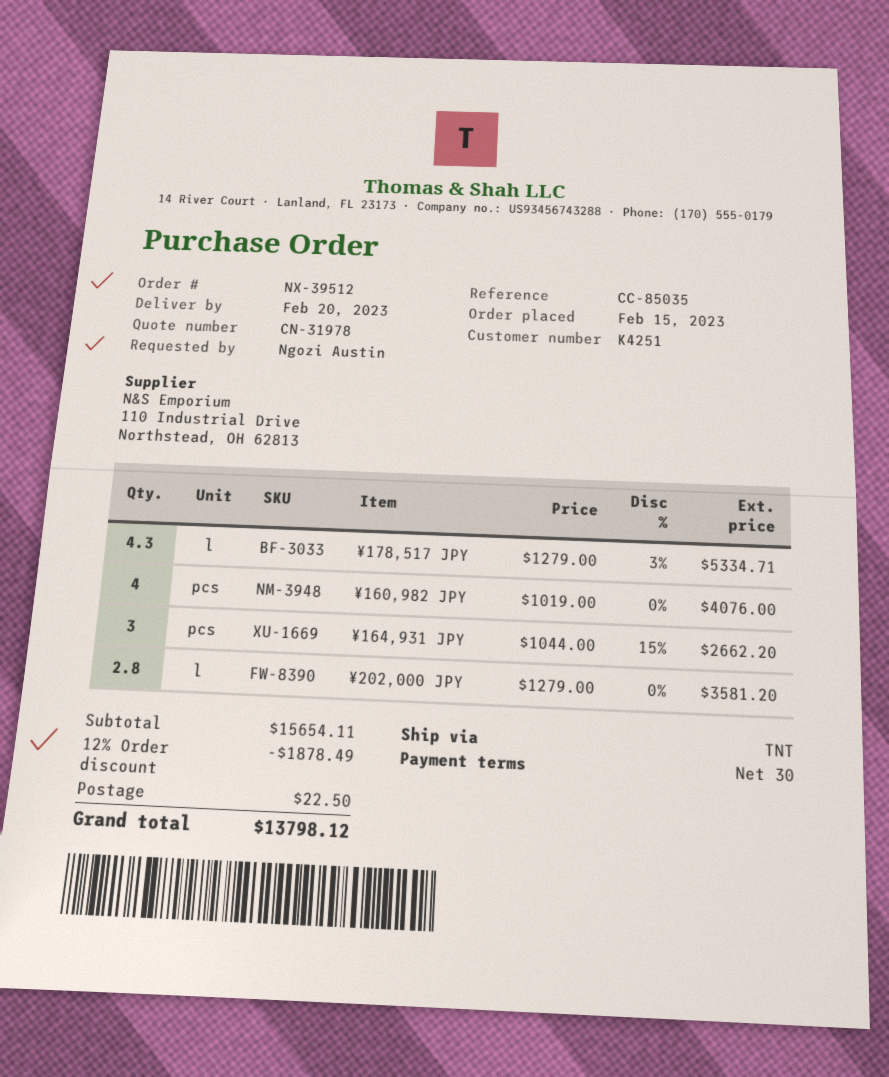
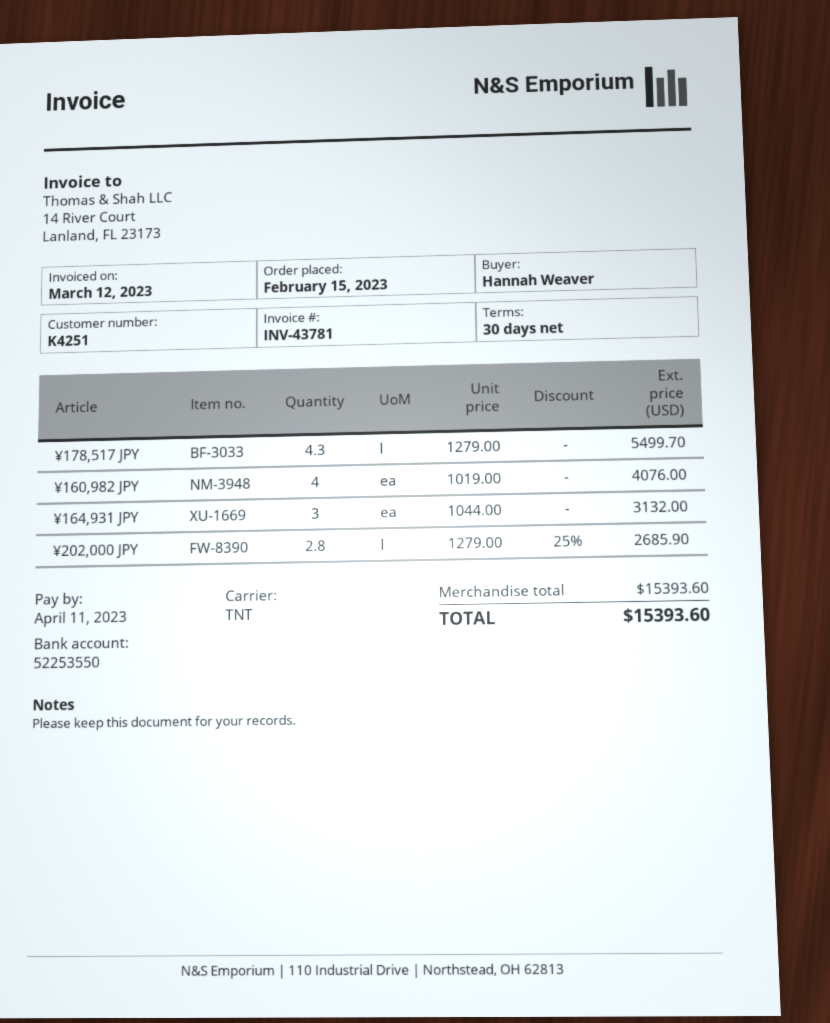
ordered by: Ngozi Austin -> Hannah Weaver
¥178,517 JPY: 4.3 x 1279.00 - 3% = 5334.71 -> 4.3 x 1279.00 = 5499.70
¥164,931 JPY: 3 x 1044.00 - 15% = 2662.20 -> 3 x 1044.00 = 3132.00
¥202,000 JPY: 2.8 x 1279.00 = 3581.20 -> 2.8 x 1279.00 - 25% = 2685.90
subtotal: 15654.11 -> 15393.60
discount: 12% = 1878.49 -> none
shipping: 22.50 -> none
total: 13798.12 -> 15393.60

